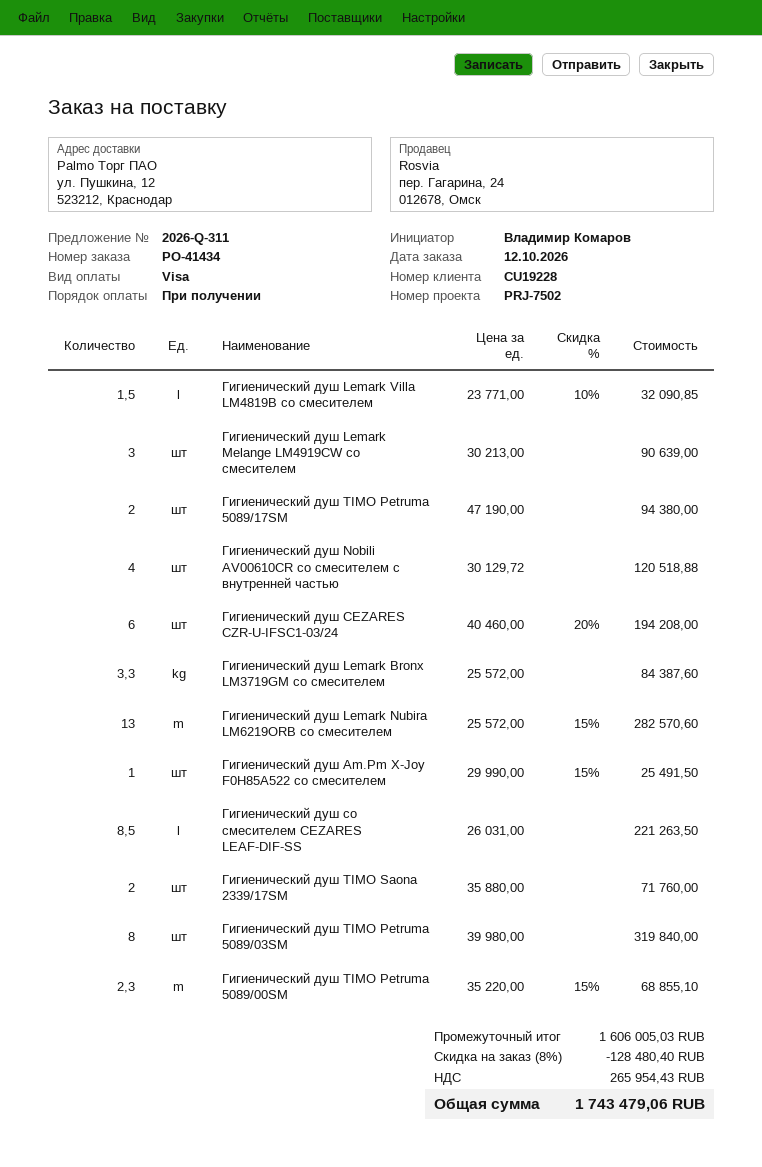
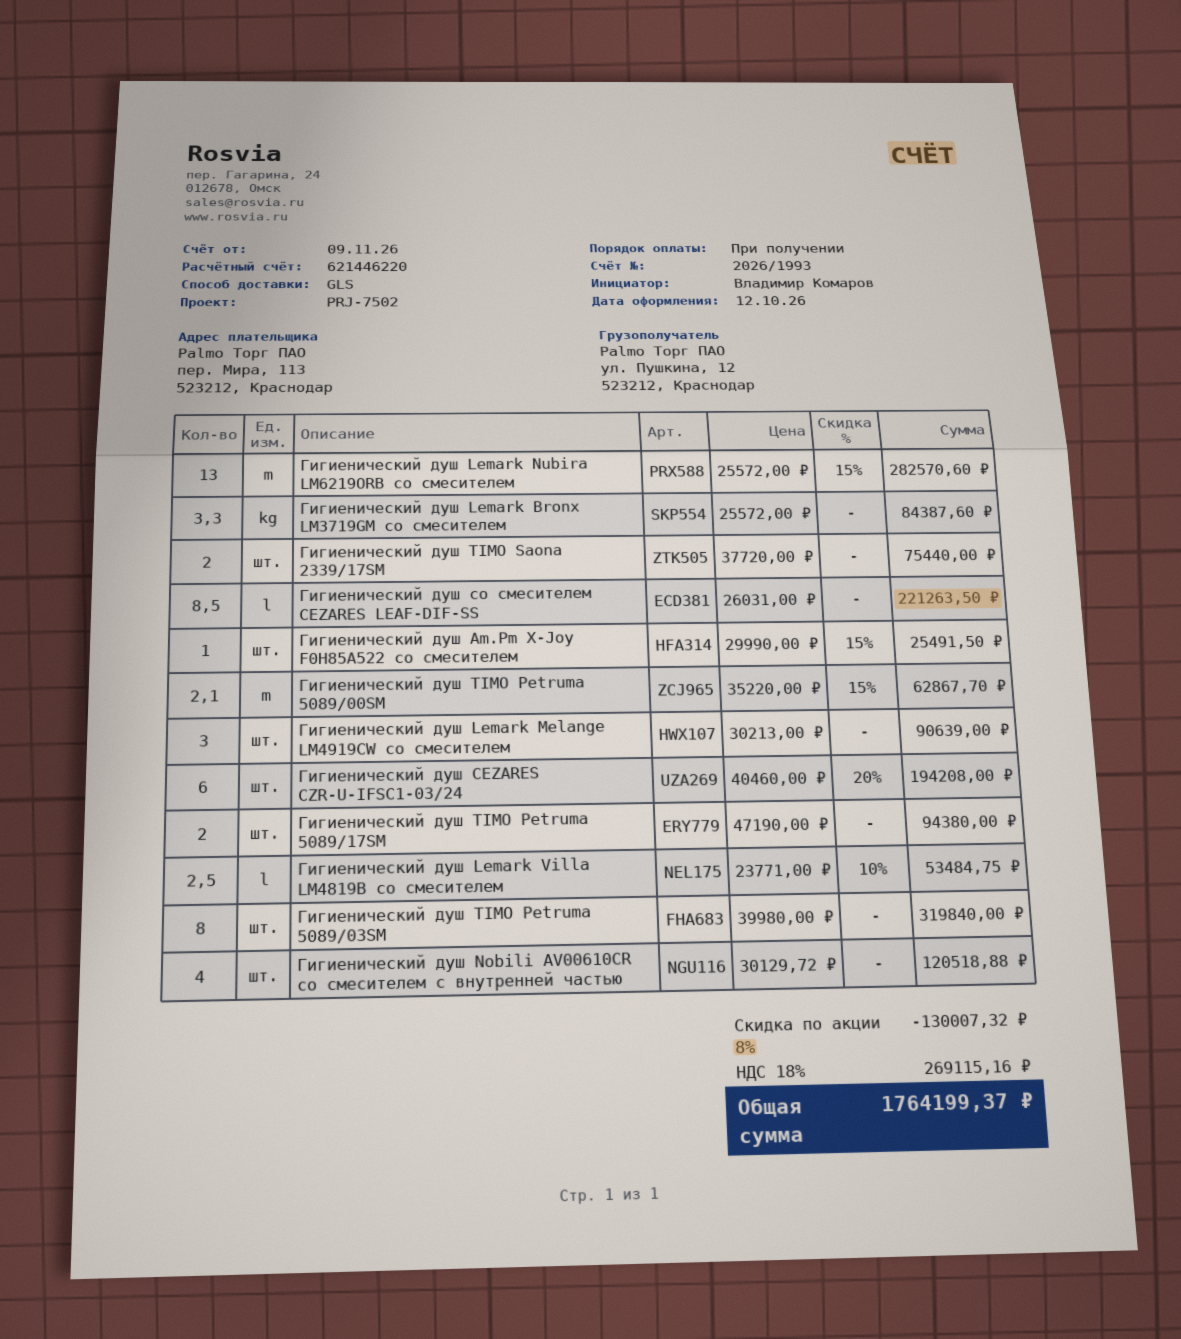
Гигиенический душ Lemark Villa LM4819B со смесителем: 1.5 x 23771.00 - 10% = 32090.85 -> 2.5 x 23771.00 - 10% = 53484.75
Гигиенический душ TIMO Saona 2339/17SM: 2 x 35880.00 = 71760.00 -> 2 x 37720.00 = 75440.00
Гигиенический душ TIMO Petruma 5089/00SM: 2.3 x 35220.00 - 15% = 68855.10 -> 2.1 x 35220.00 - 15% = 62867.70
discount: 8% = 128480.40 -> 8% = 130007.32
tax: 265954.43 -> 269115.16
total: 1743479.06 -> 1764199.37

